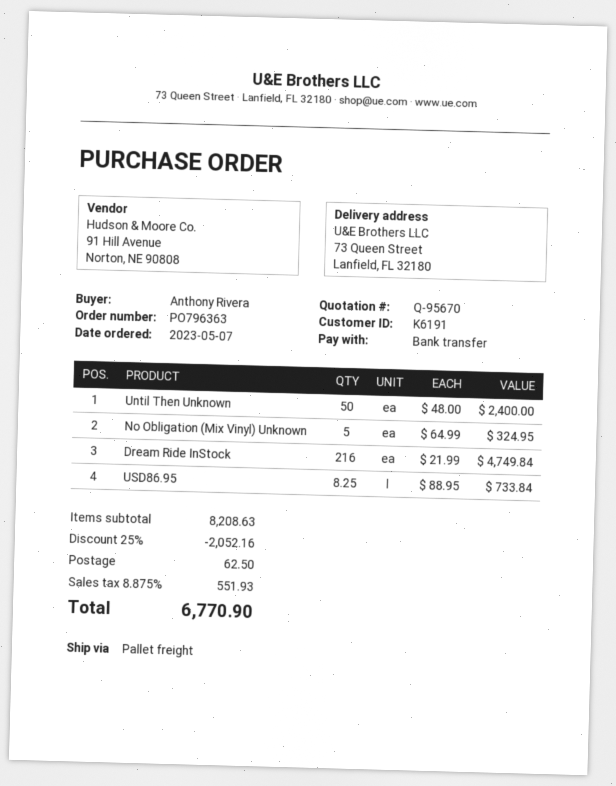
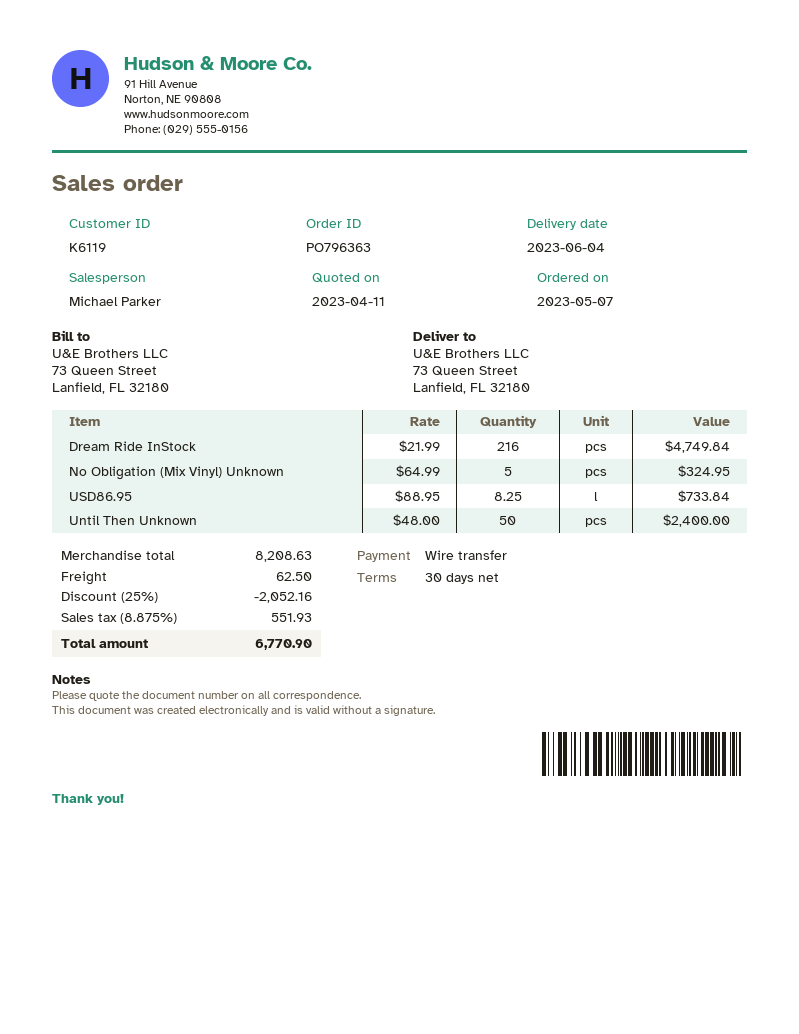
customer number: K6191 -> K6119

